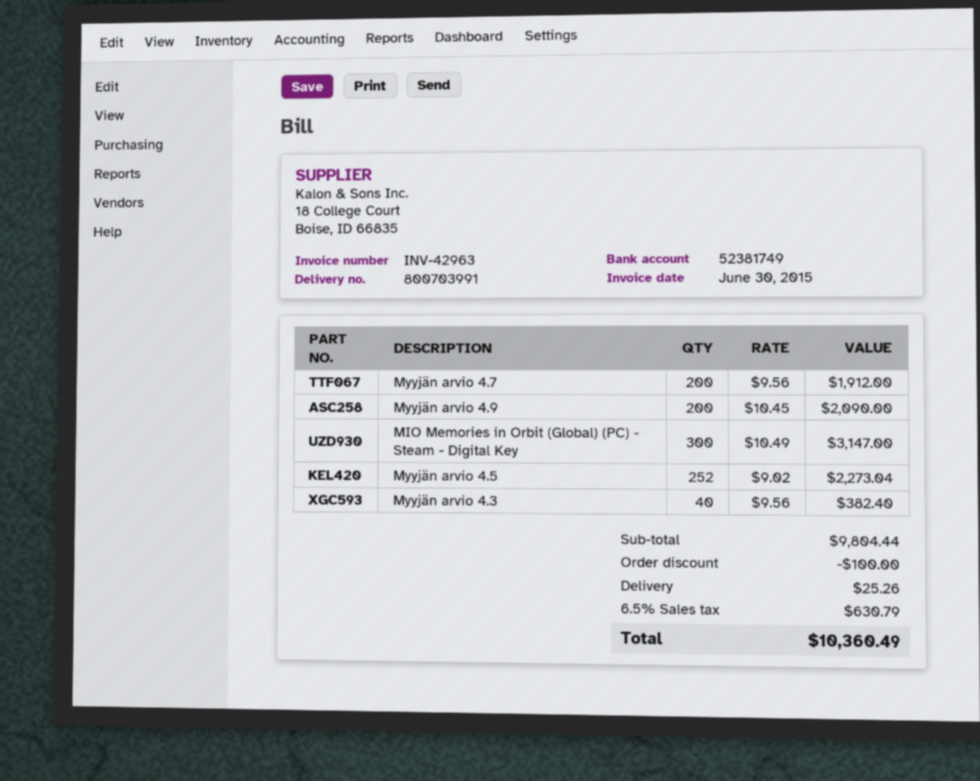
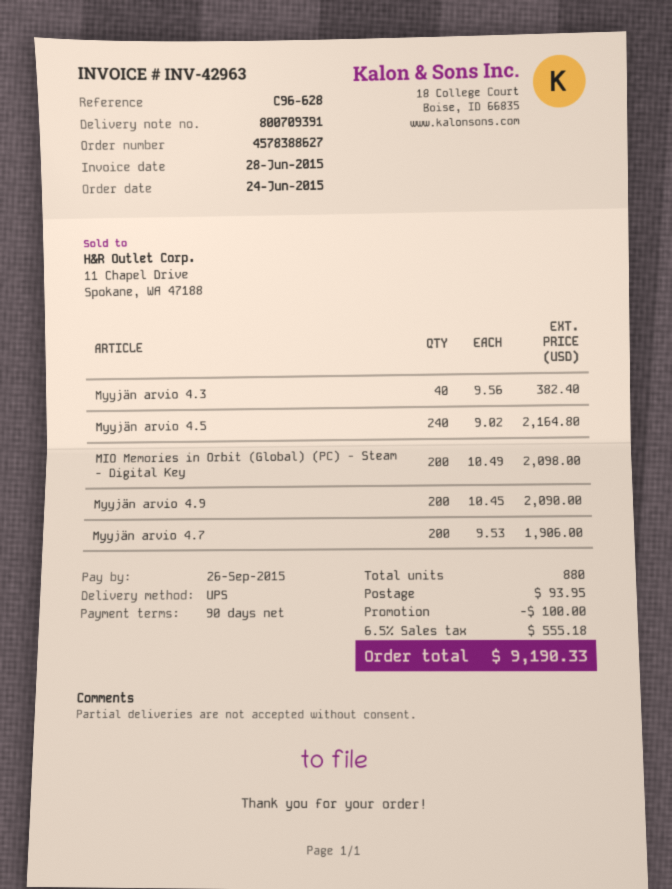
delivery note number: 800703991 -> 800709391
invoice date: 2015-06-30 -> 2015-06-28
Myyjän arvio 4.7: 200 x 9.56 = 1912.00 -> 200 x 9.53 = 1906.00
MIO Memories in Orbit (Global) (PC) - Steam - Digital Key: 300 x 10.49 = 3147.00 -> 200 x 10.49 = 2098.00
Myyjän arvio 4.5: 252 x 9.02 = 2273.04 -> 240 x 9.02 = 2164.80
shipping: 25.26 -> 93.95
tax: 6.5% = 630.79 -> 6.5% = 555.18
total: 10360.49 -> 9190.33

